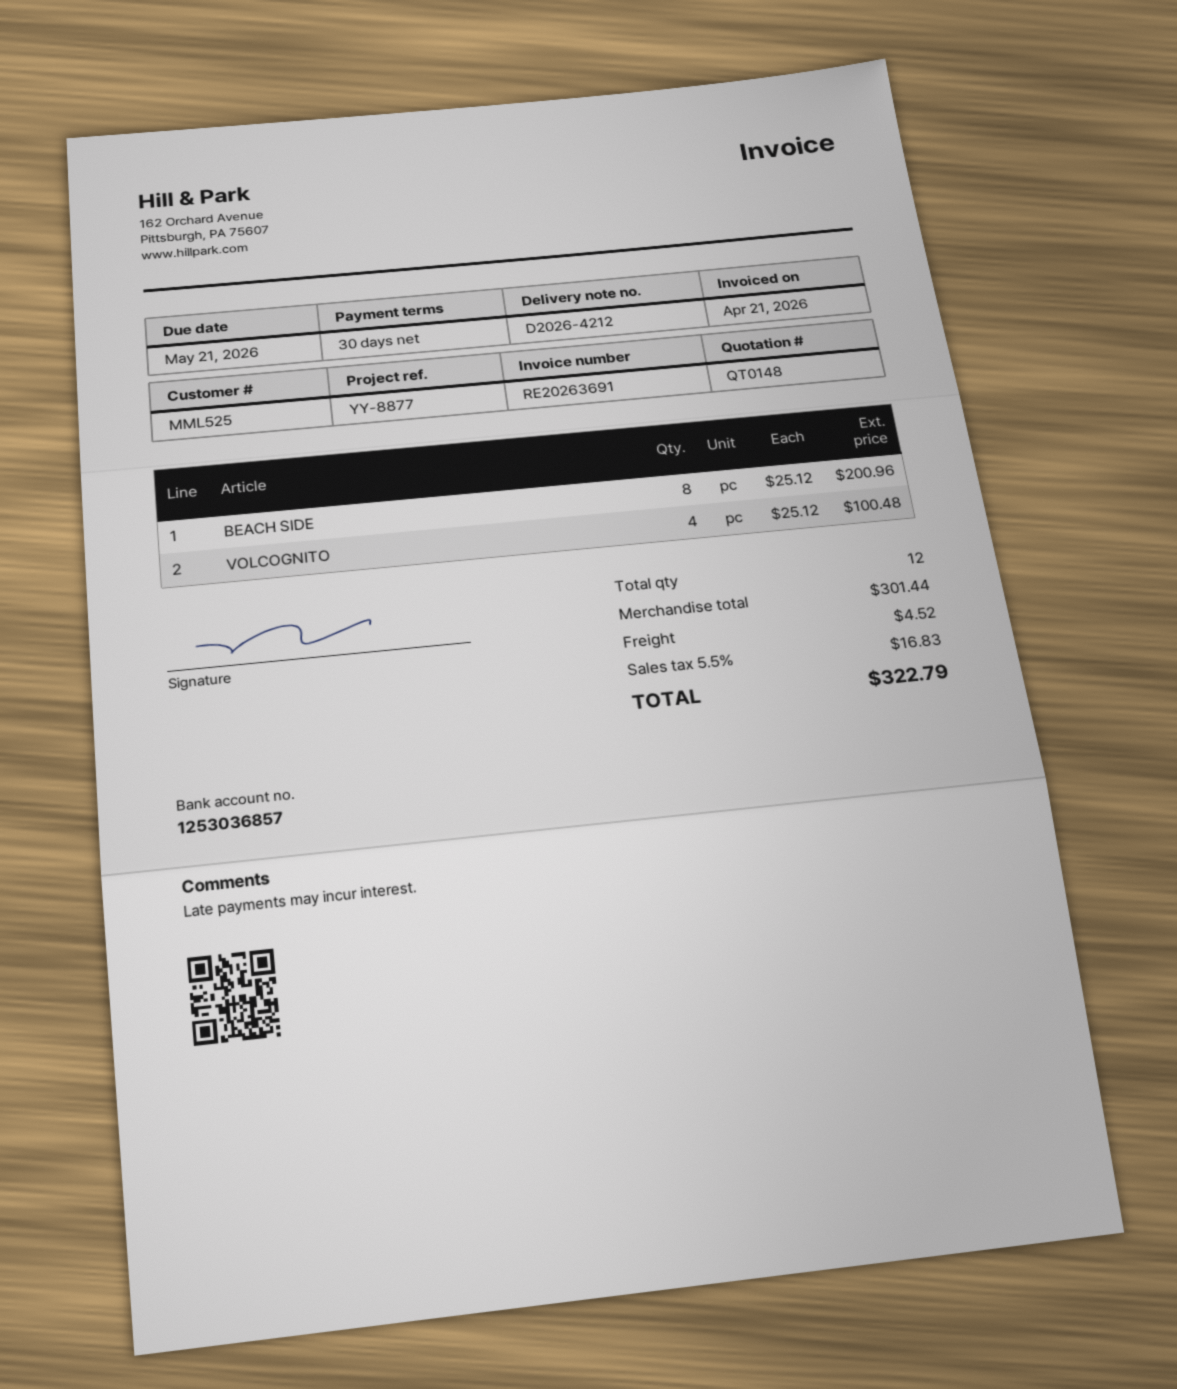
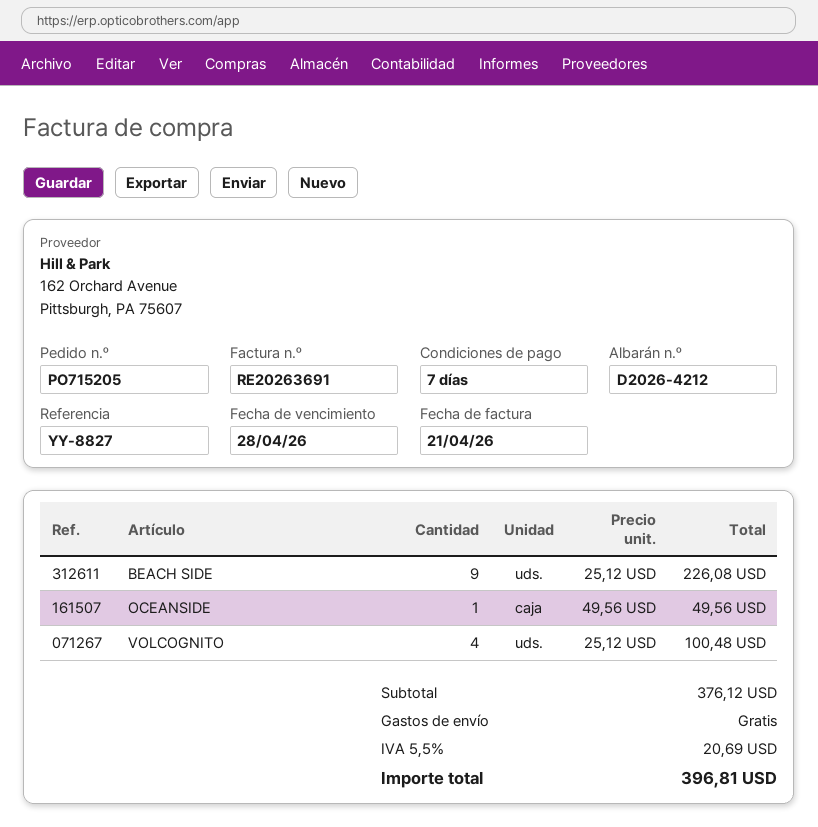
payment terms: 30 days -> 7 days
due date: 2026-05-21 -> 2026-04-28
reference: YY-8877 -> YY-8827
BEACH SIDE: 8 x 25.12 = 200.96 -> 9 x 25.12 = 226.08
OCEANSIDE: none -> 1 x 49.56 = 49.56
subtotal: 301.44 -> 376.12
shipping: 4.52 -> 0.00
tax: 5.5% = 16.83 -> 5.5% = 20.69
total: 322.79 -> 396.81

